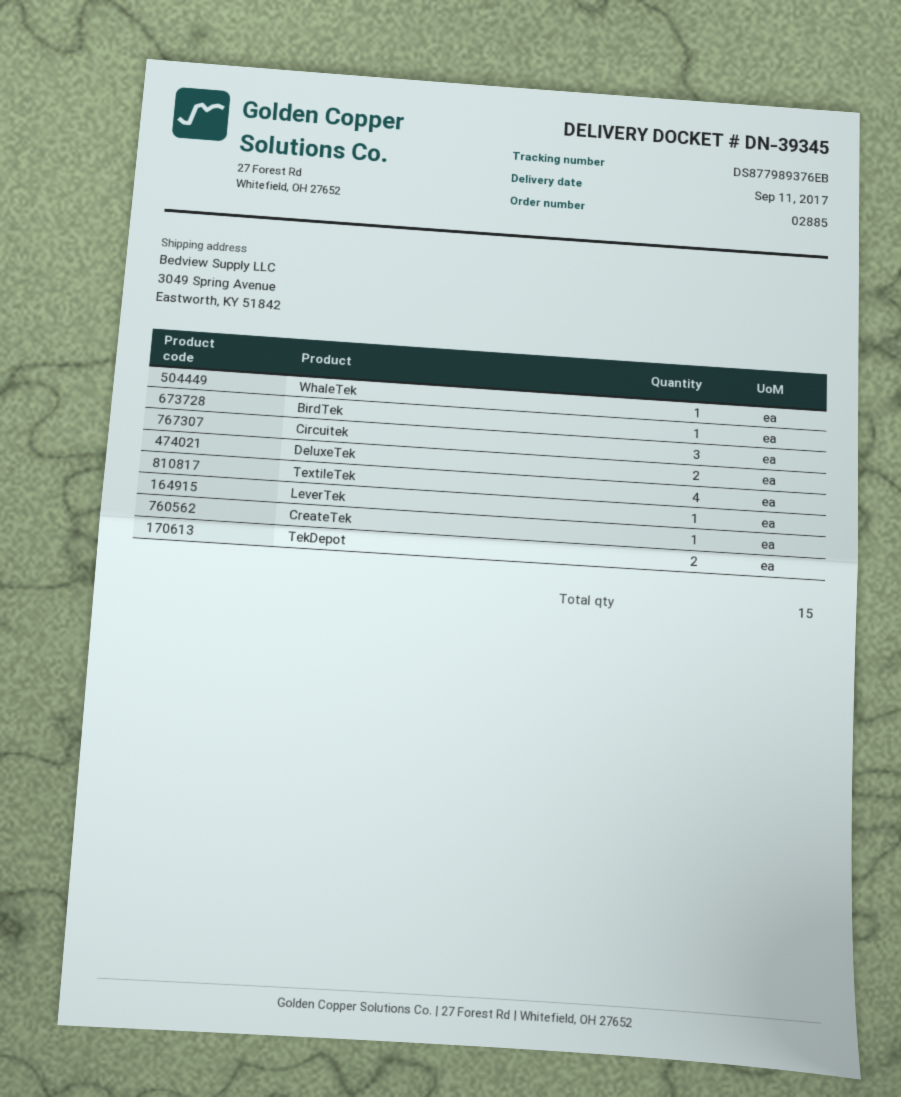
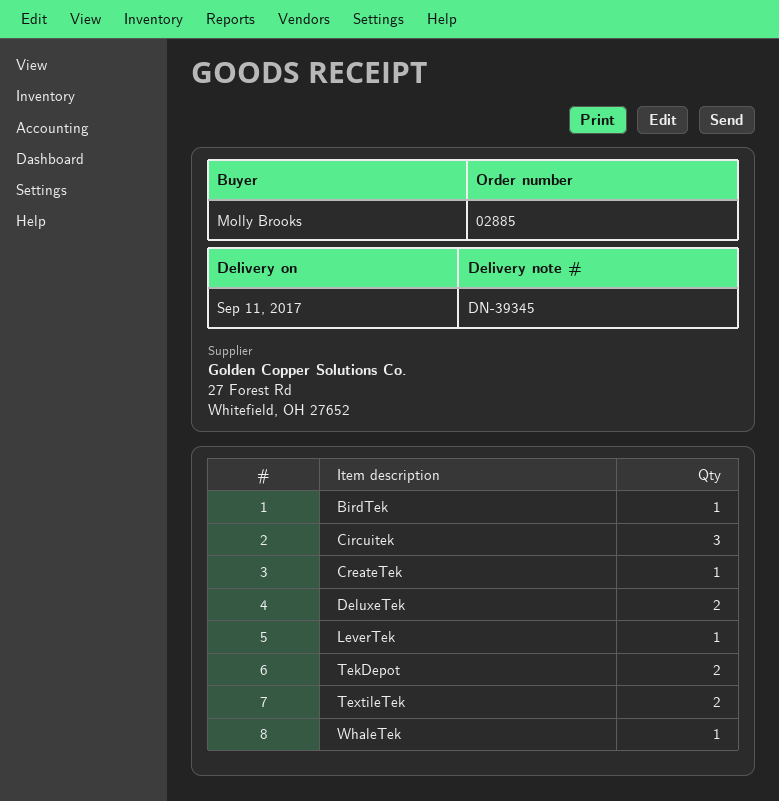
TextileTek: 4 -> 2

